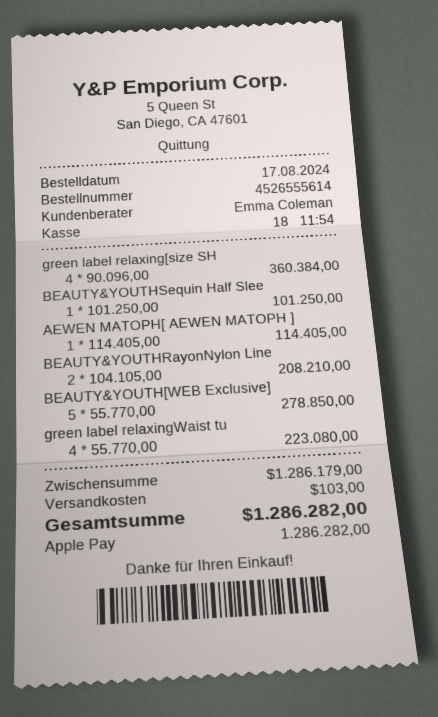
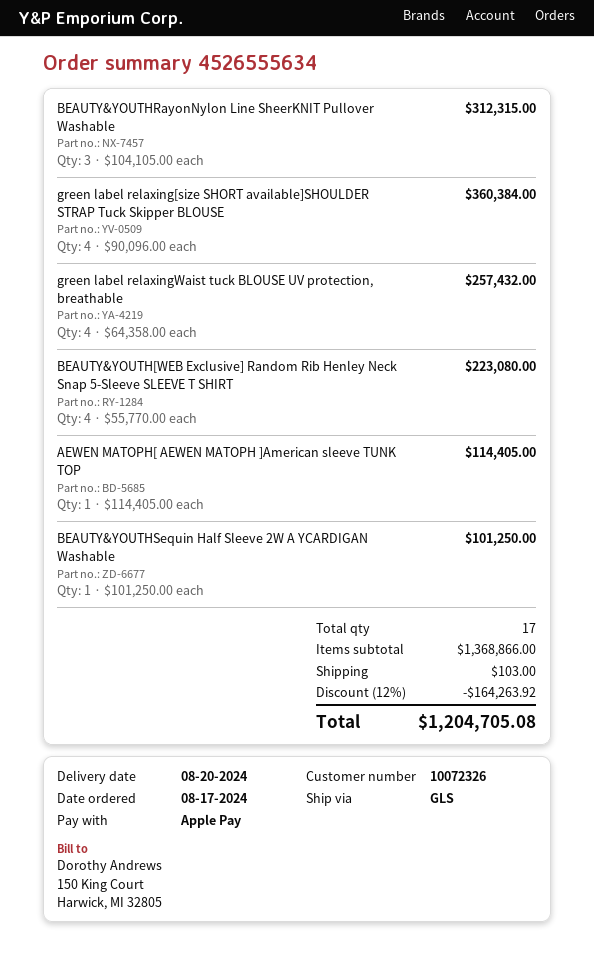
order number: 4526555614 -> 4526555634
BEAUTY&YOUTHRayonNylon Line: 2 x 104105.00 = 208210.00 -> 3 x 104105.00 = 312315.00
BEAUTY&YOUTH[WEB Exclusive]: 5 x 55770.00 = 278850.00 -> 4 x 55770.00 = 223080.00
green label relaxingWaist tu: 4 x 55770.00 = 223080.00 -> 4 x 64358.00 = 257432.00
subtotal: 1286179.00 -> 1368866.00
discount: none -> 12% = 164263.92
total: 1286282.00 -> 1204705.08

